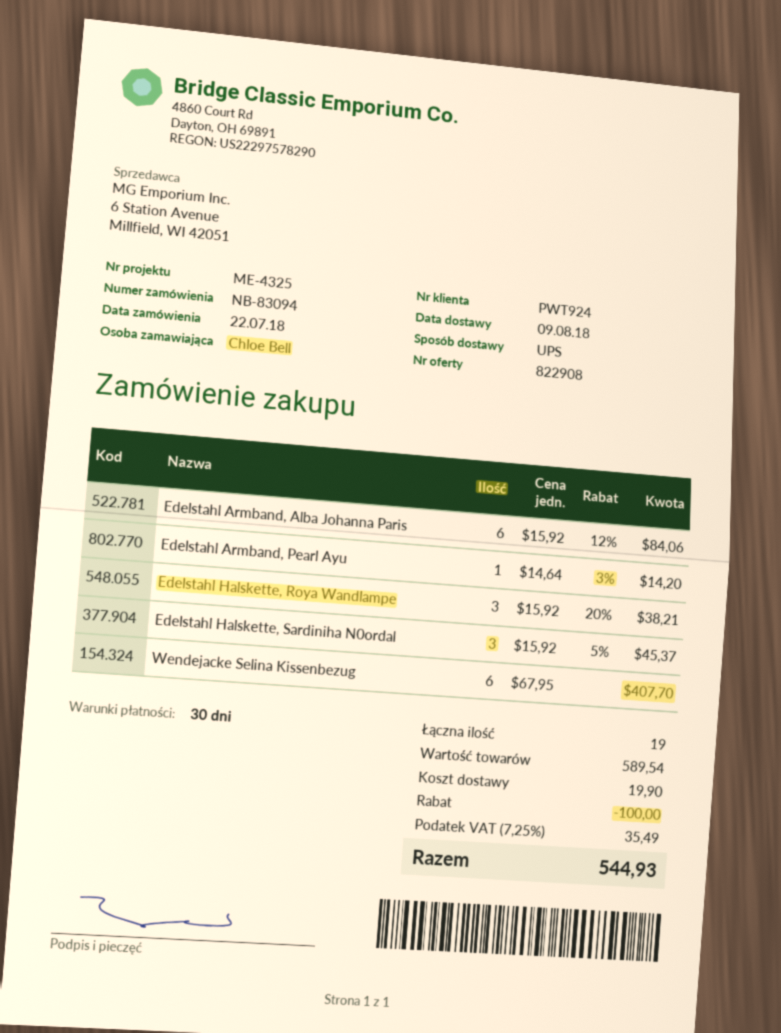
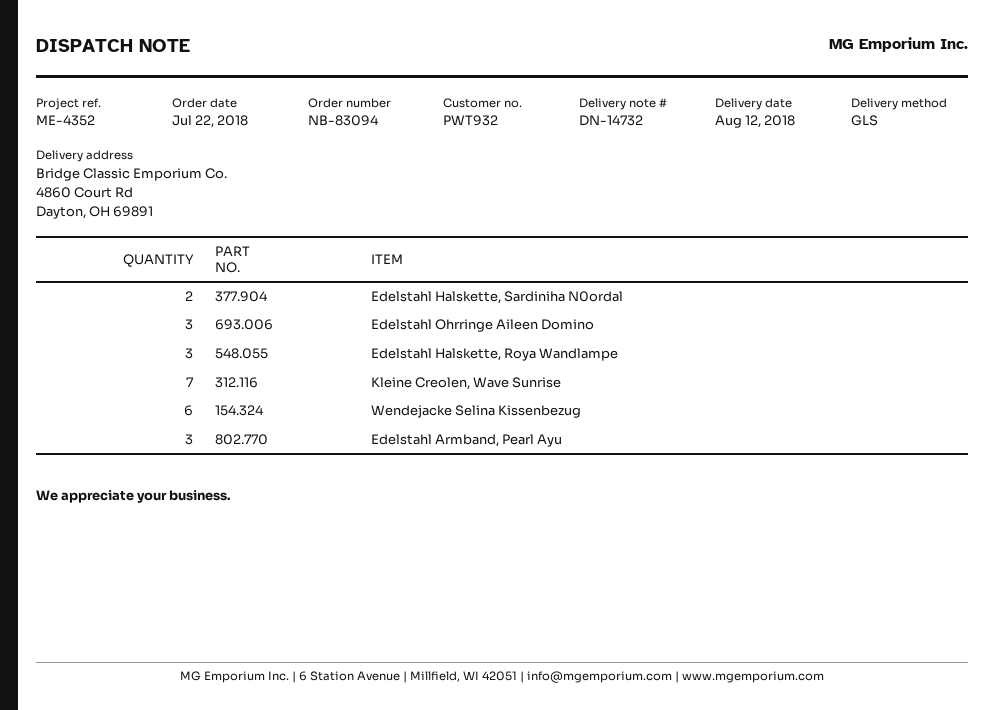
delivery date: 2018-08-09 -> 2018-08-12
customer number: PWT924 -> PWT932
reference: ME-4325 -> ME-4352
shipping method: UPS -> GLS
Edelstahl Armband, Alba Johanna Paris: 6 -> none
Edelstahl Armband, Pearl Ayu: 1 -> 3
Edelstahl Halskette, Sardiniha N0ordal: 3 -> 2
Edelstahl Ohrringe Aileen Domino: none -> 3
Kleine Creolen, Wave Sunrise: none -> 7

